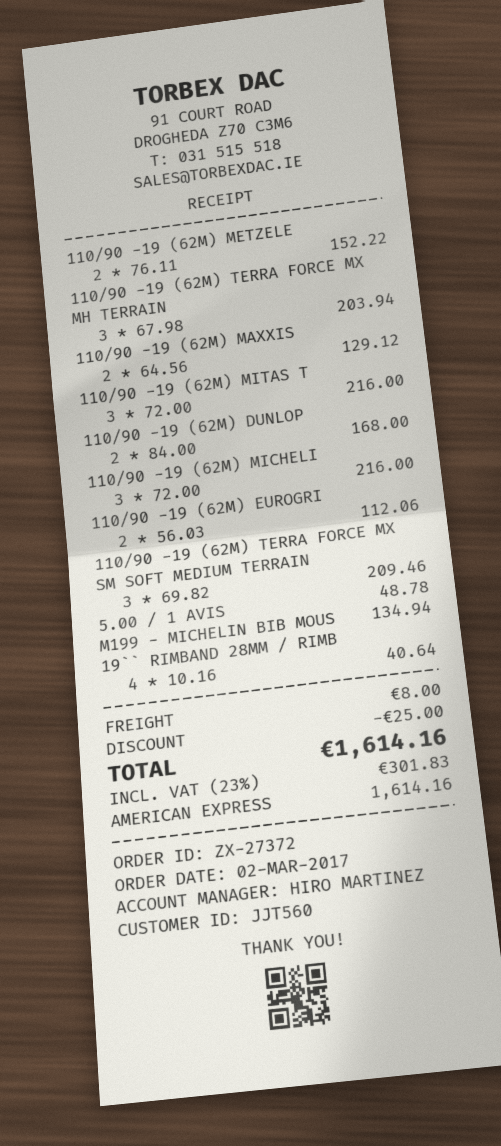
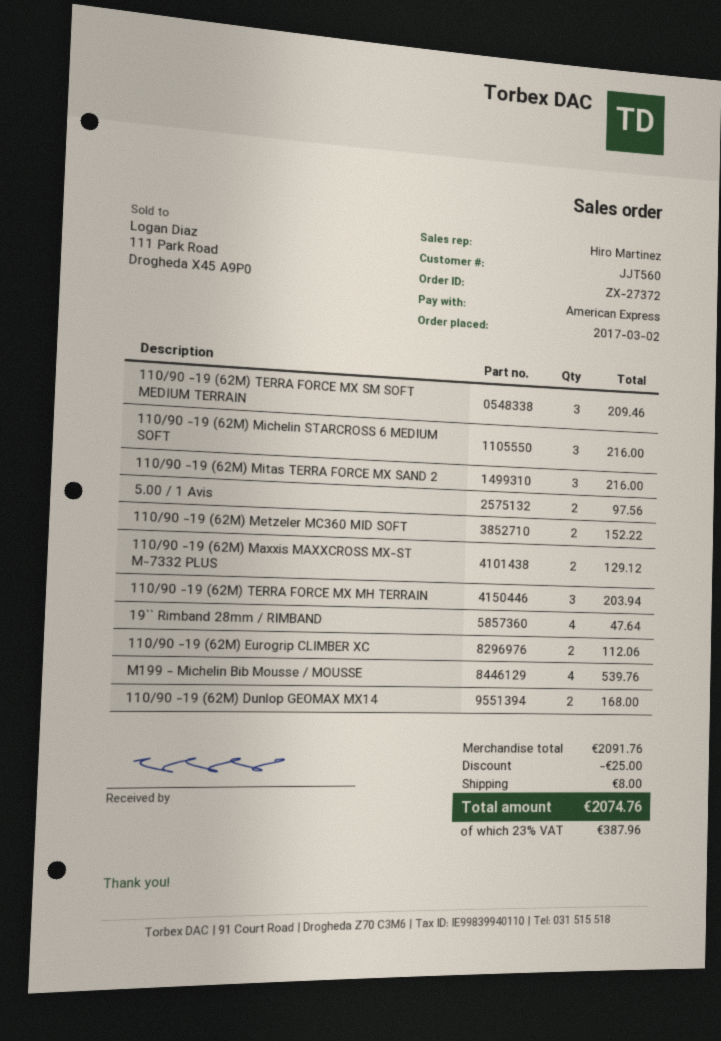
5.00 / 1 AVIS: 1 for 48.78 -> 2 for 97.56
M199 - MICHELIN BIB MOUS: 1 for 134.94 -> 4 for 539.76
19`` RIMBAND 28MM / RIMB: 4 for 40.64 -> 4 for 47.64
tax: 23% = 301.83 -> 23% = 387.96
total: 1614.16 -> 2074.76

